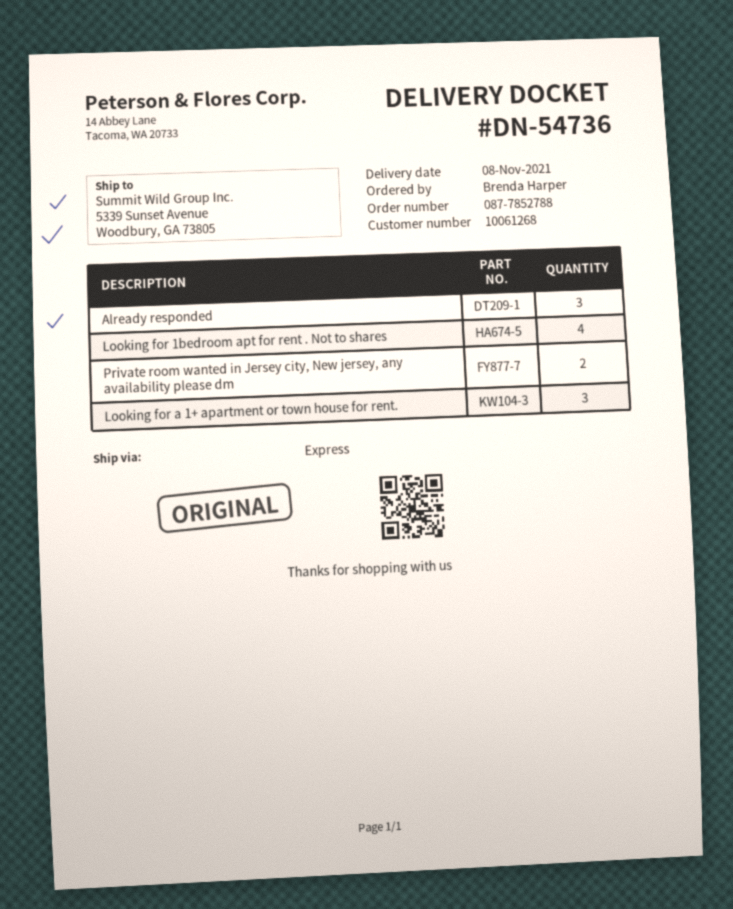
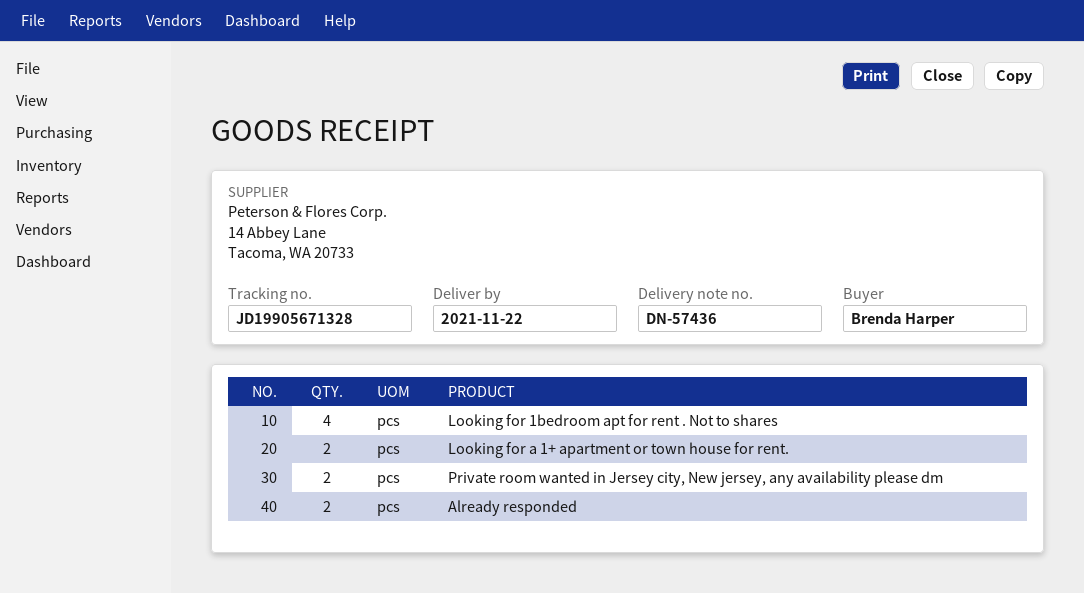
delivery note number: DN-54736 -> DN-57436
delivery date: 2021-11-08 -> 2021-11-22
Already responded: 3 -> 2
Looking for a 1+ apartment or town house for rent.: 3 -> 2

